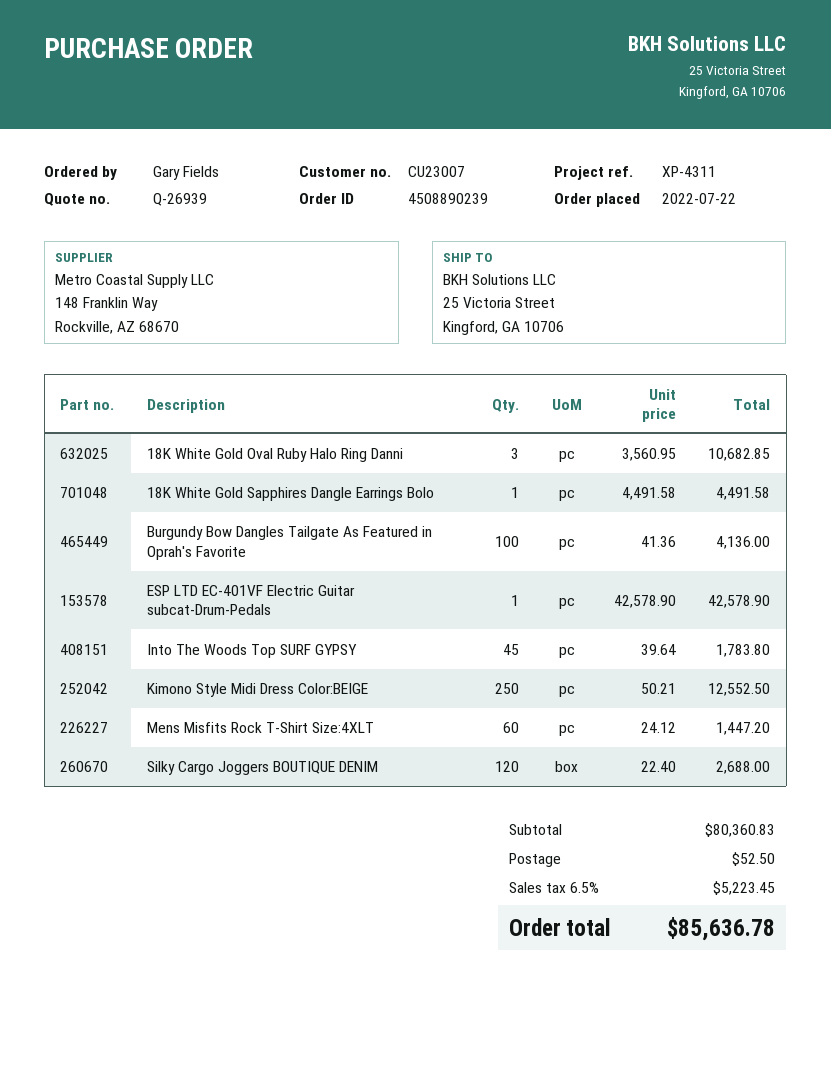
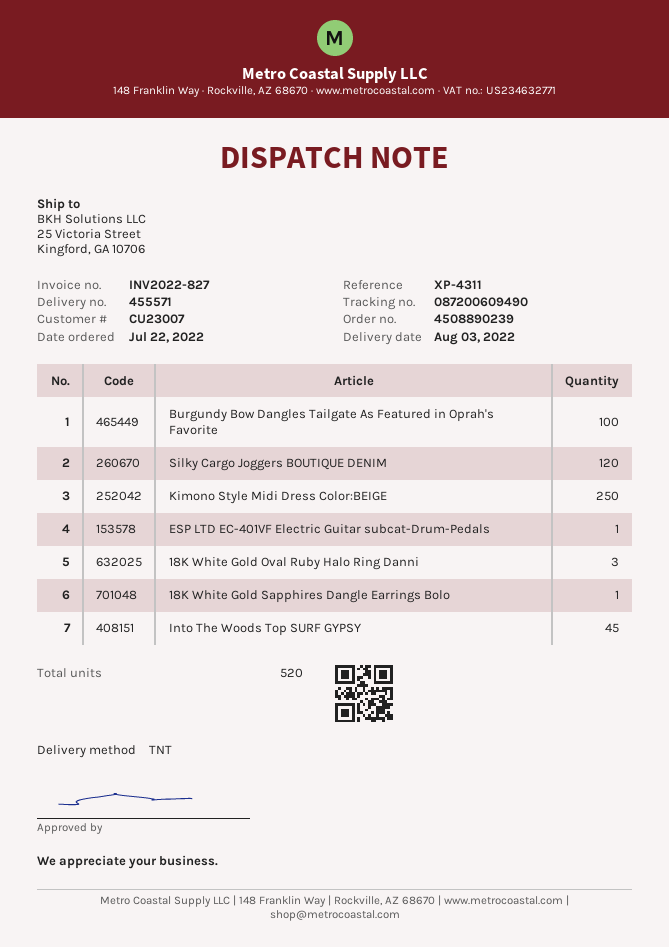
Mens Misfits Rock T-Shirt Size:4XLT: 60 -> none

